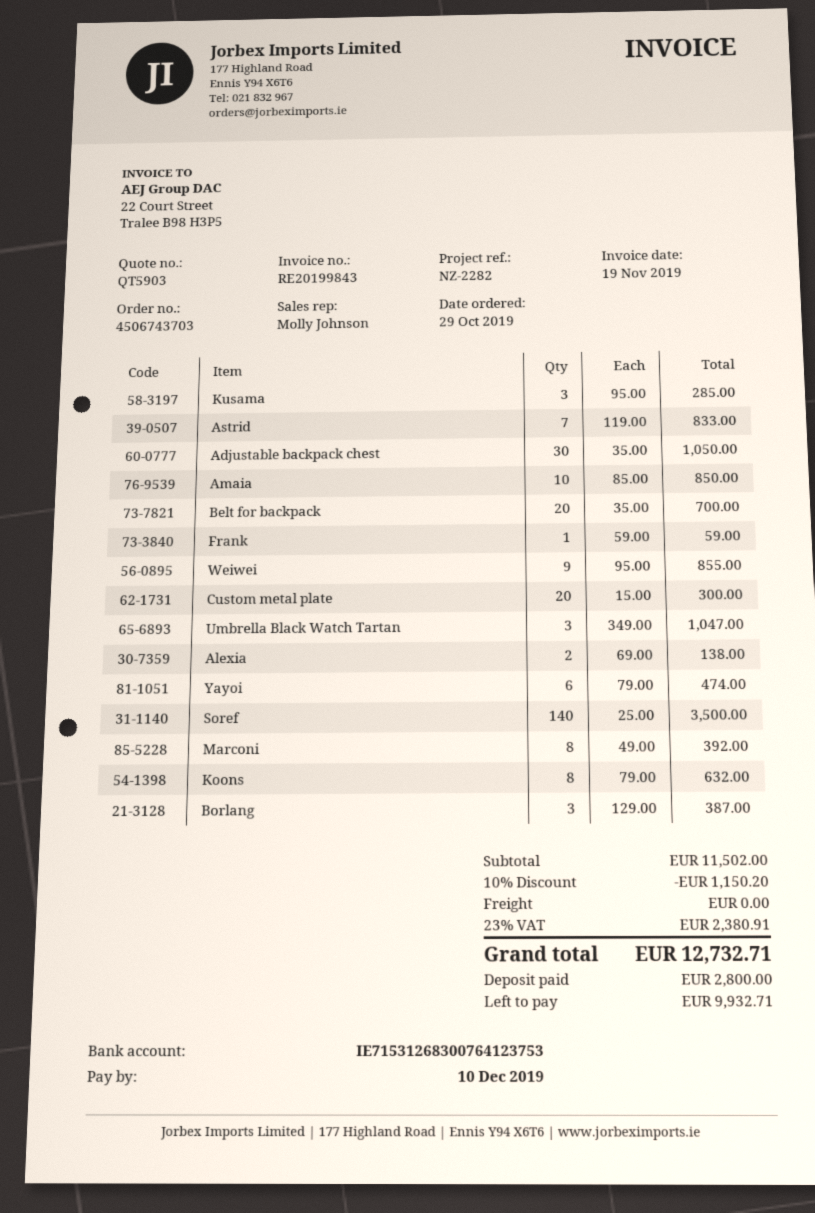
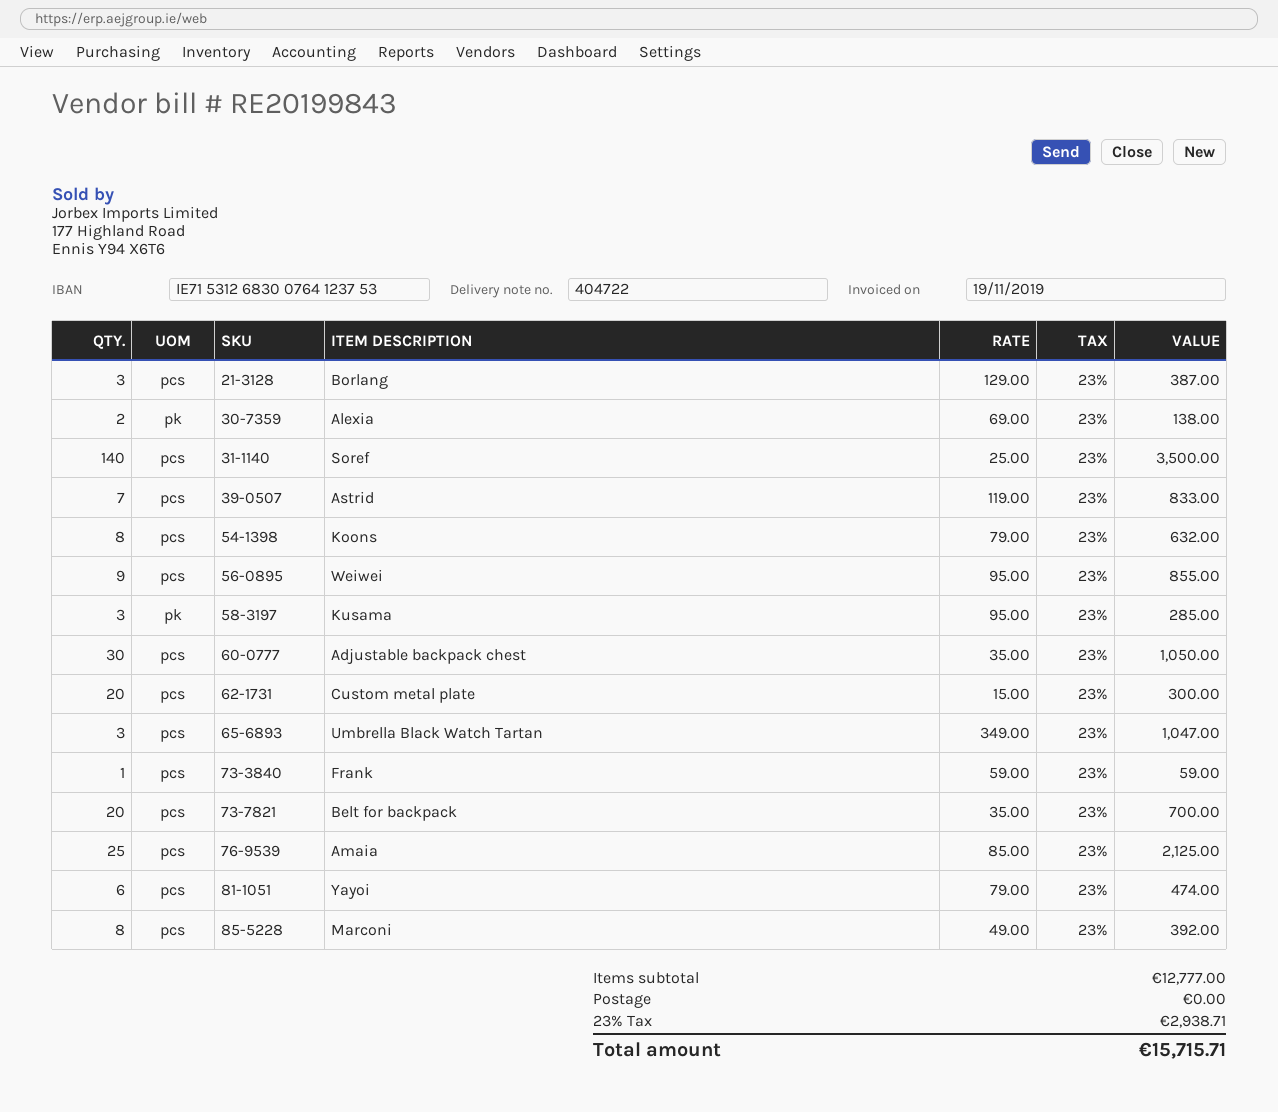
Amaia: 10 x 85.00 = 850.00 -> 25 x 85.00 = 2125.00
subtotal: 11502.00 -> 12777.00
discount: 10% = 1150.20 -> none
tax: 23% = 2380.91 -> 23% = 2938.71
total: 12732.71 -> 15715.71

